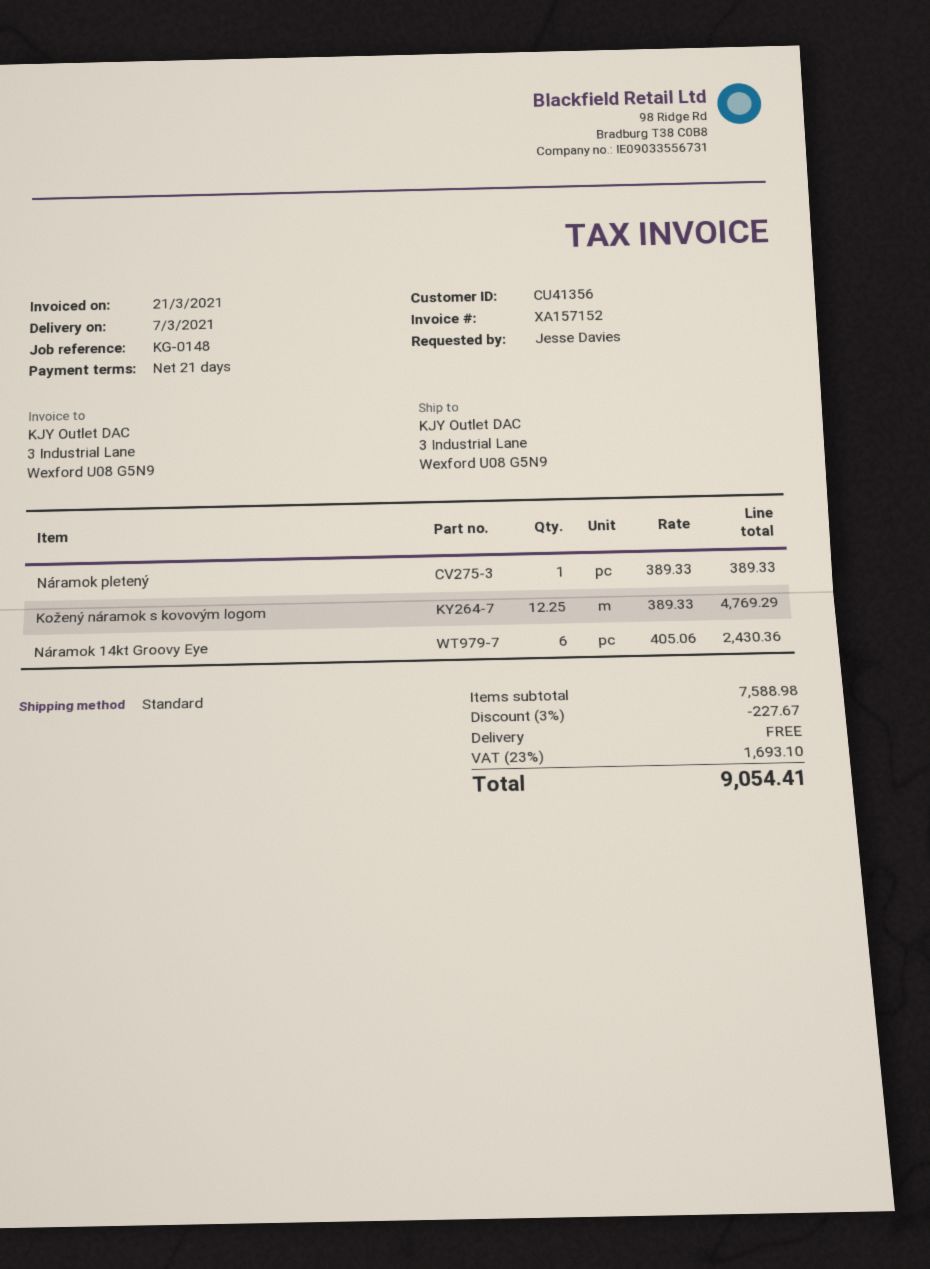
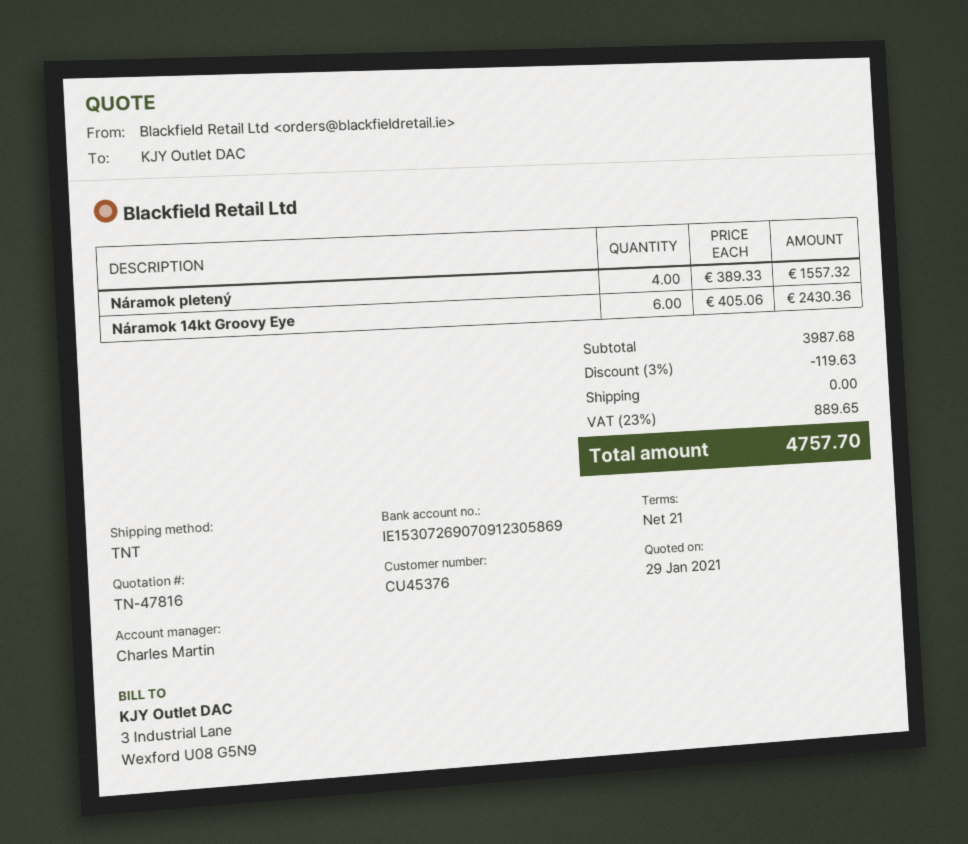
customer number: CU41356 -> CU45376
shipping method: standard -> TNT
Náramok pletený: 1 x 389.33 = 389.33 -> 4 x 389.33 = 1557.32
Kožený náramok s kovovým logom: 12.25 x 389.33 = 4769.29 -> none
subtotal: 7588.98 -> 3987.68
discount: 3% = 227.67 -> 3% = 119.63
tax: 23% = 1693.10 -> 23% = 889.65
total: 9054.41 -> 4757.70

